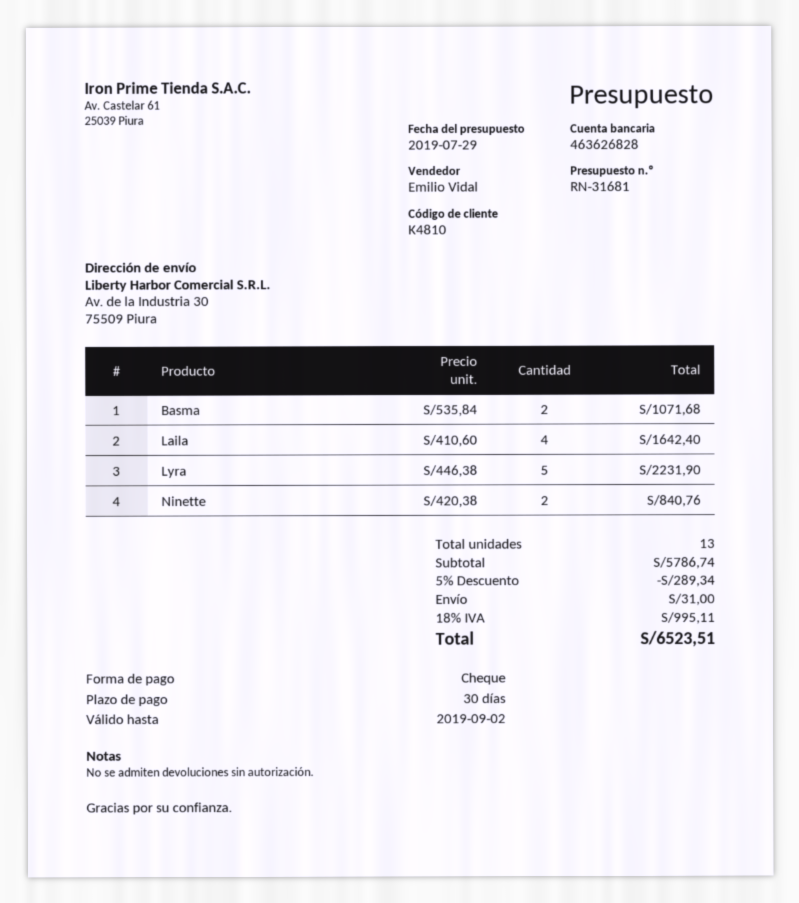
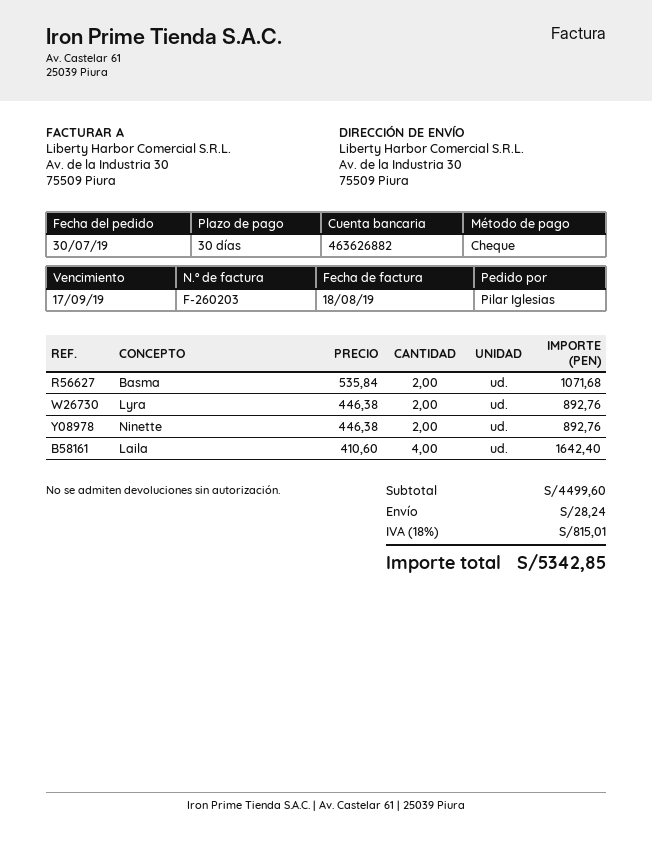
bank account: 463626828 -> 463626882
Lyra: 5 x 446.38 = 2231.90 -> 2 x 446.38 = 892.76
Ninette: 2 x 420.38 = 840.76 -> 2 x 446.38 = 892.76
subtotal: 5786.74 -> 4499.60
discount: 5% = 289.34 -> none
shipping: 31.00 -> 28.24
tax: 18% = 995.11 -> 18% = 815.01
total: 6523.51 -> 5342.85

